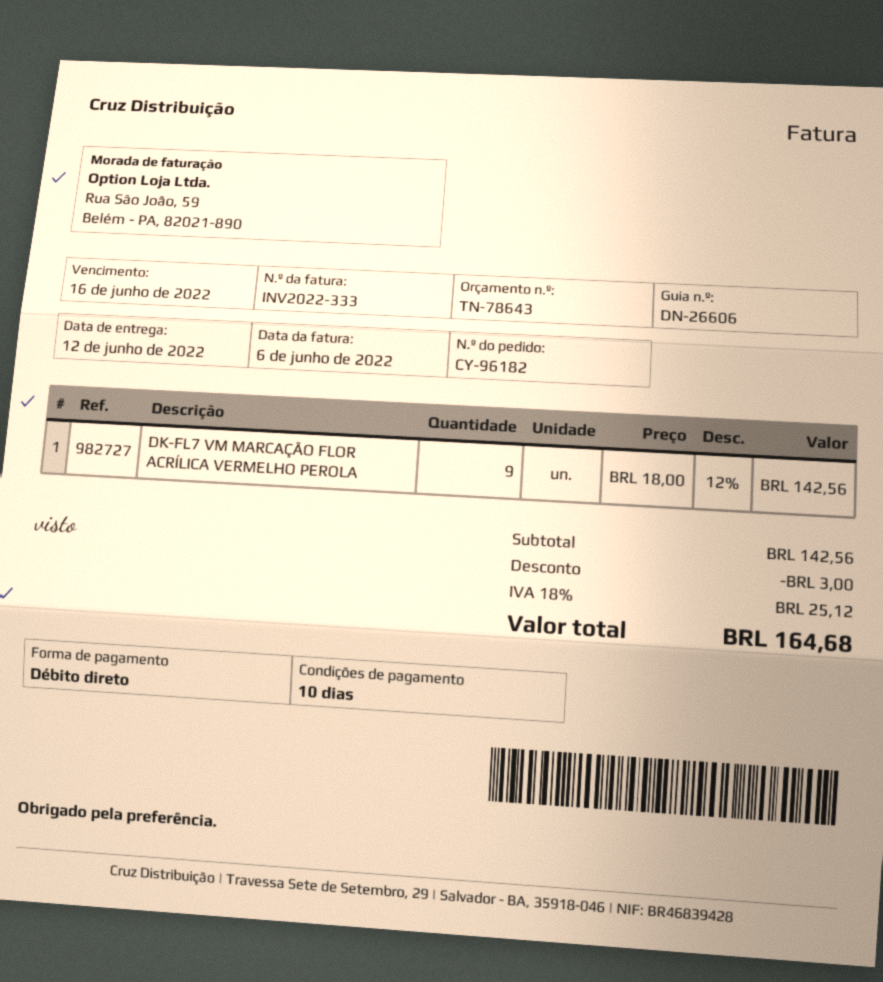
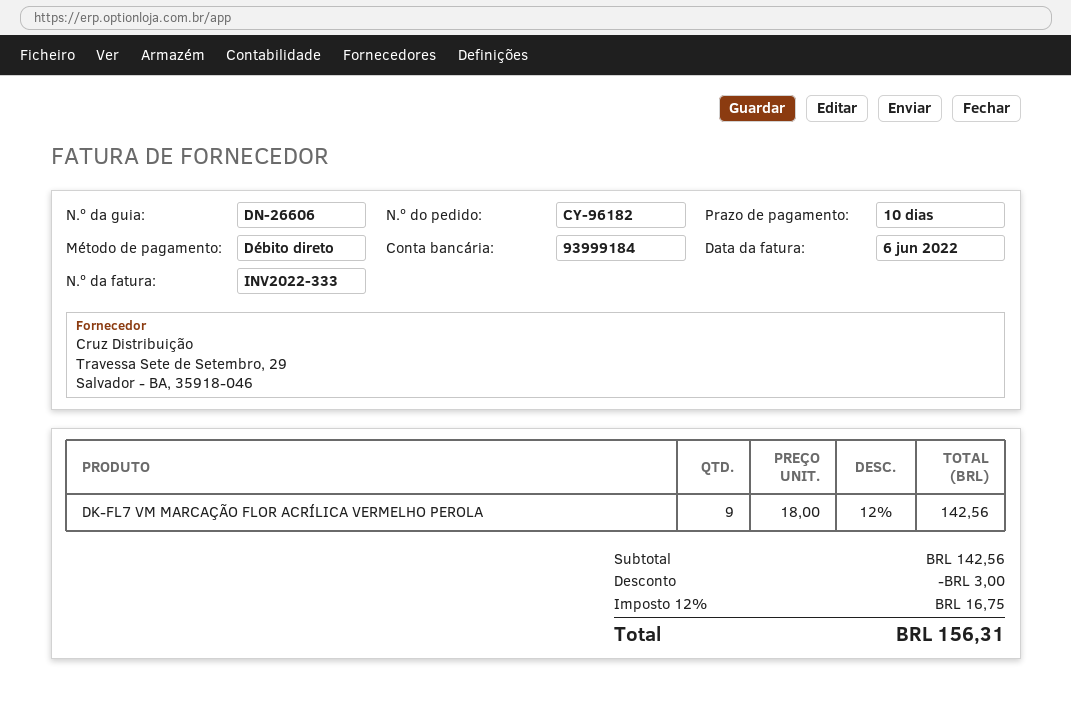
tax: 18% = 25.12 -> 12% = 16.75
total: 164.68 -> 156.31

